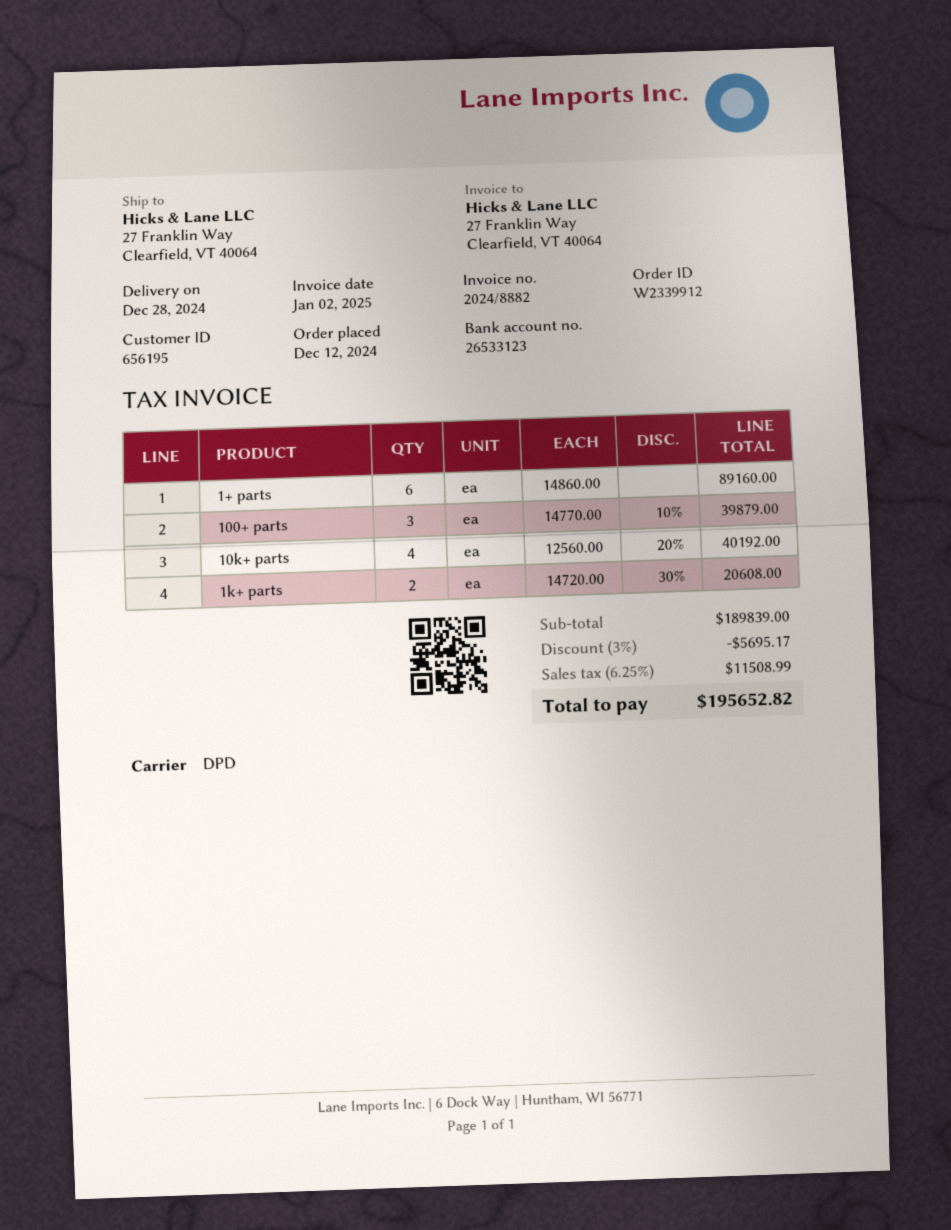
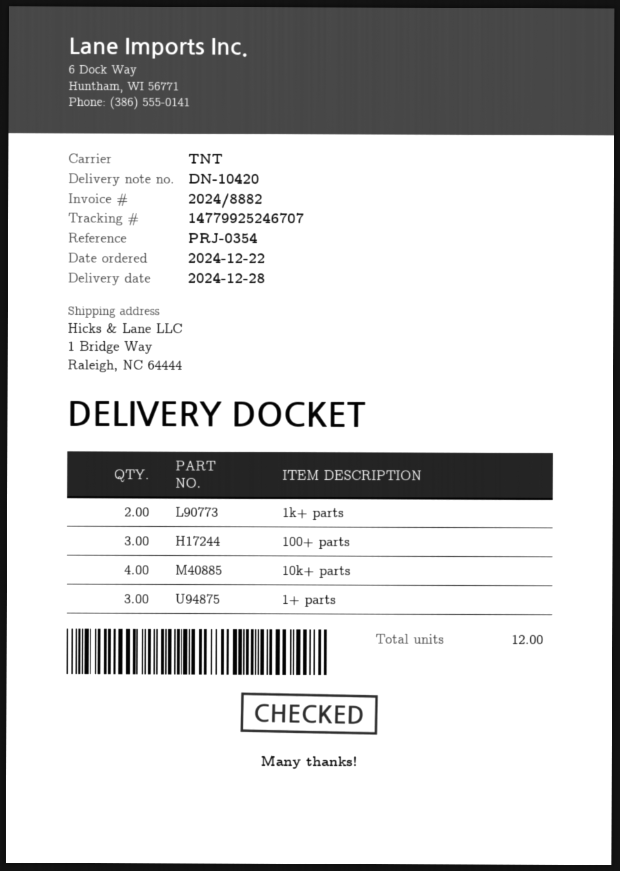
order date: 2024-12-12 -> 2024-12-22
shipping method: DPD -> TNT
ship to: 27 Franklin Way, Clearfield, VT 40064 -> 1 Bridge Way, Raleigh, NC 64444
1+ parts: 6 -> 3

